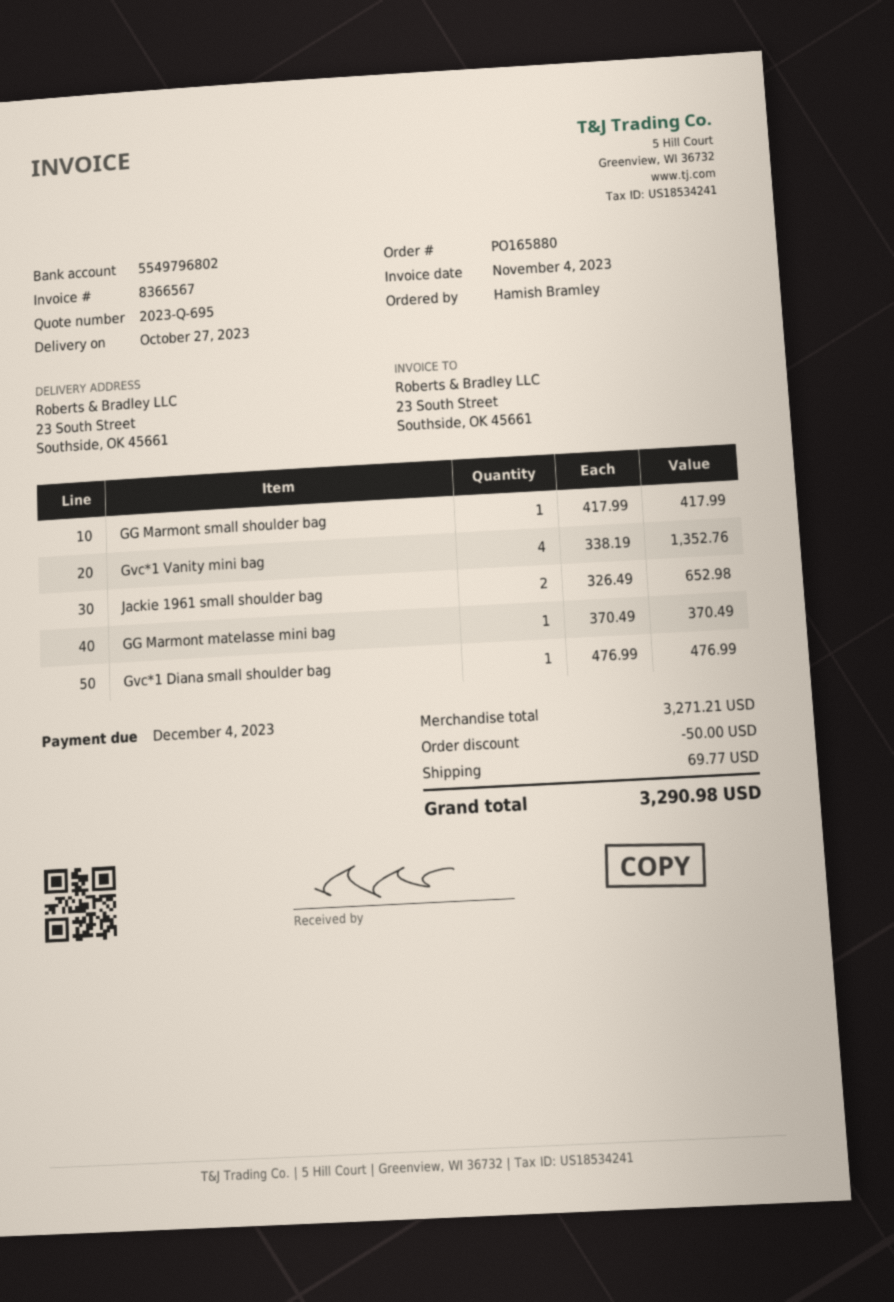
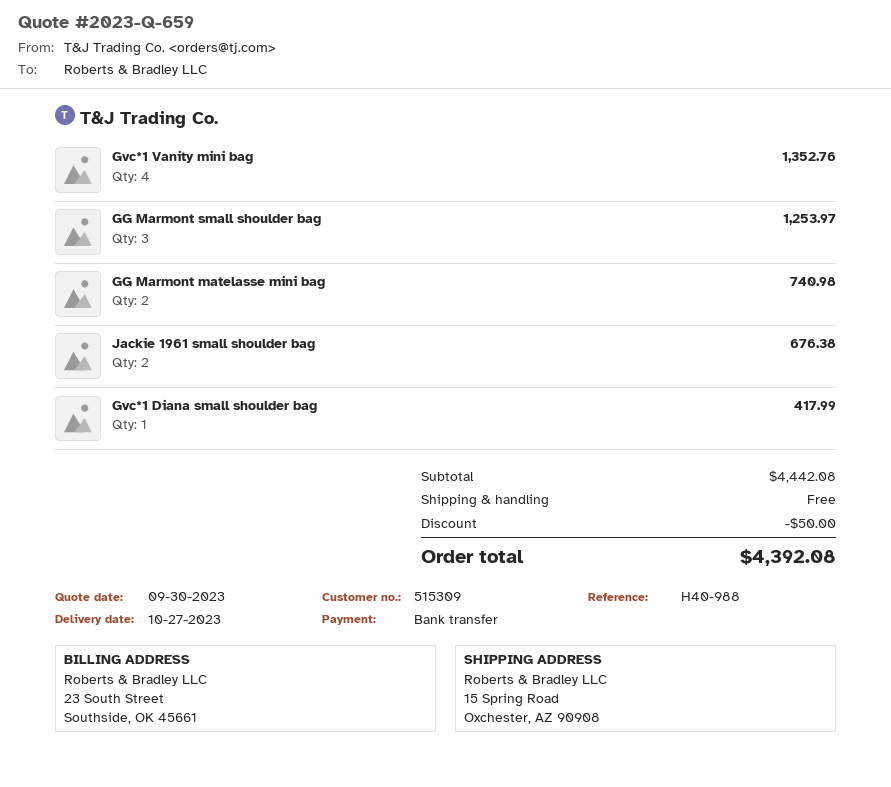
quote number: 2023-Q-695 -> 2023-Q-659
ship to: 23 South Street, Southside, OK 45661 -> 15 Spring Road, Oxchester, AZ 90908
GG Marmont small shoulder bag: 1 for 417.99 -> 3 for 1253.97
Jackie 1961 small shoulder bag: 2 for 652.98 -> 2 for 676.38
GG Marmont matelasse mini bag: 1 for 370.49 -> 2 for 740.98
Gvc*1 Diana small shoulder bag: 1 for 476.99 -> 1 for 417.99
subtotal: 3271.21 -> 4442.08
shipping: 69.77 -> 0.00
total: 3290.98 -> 4392.08

